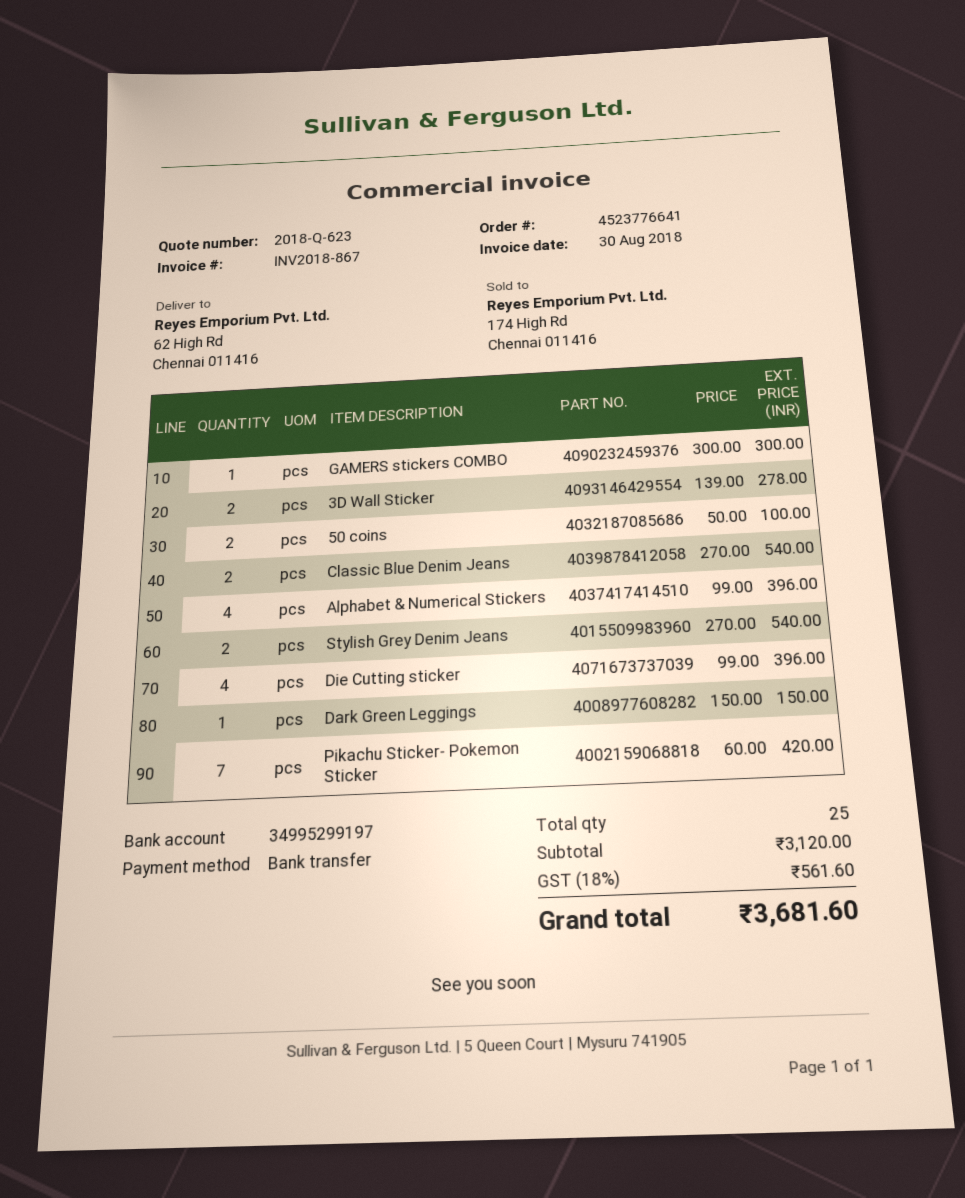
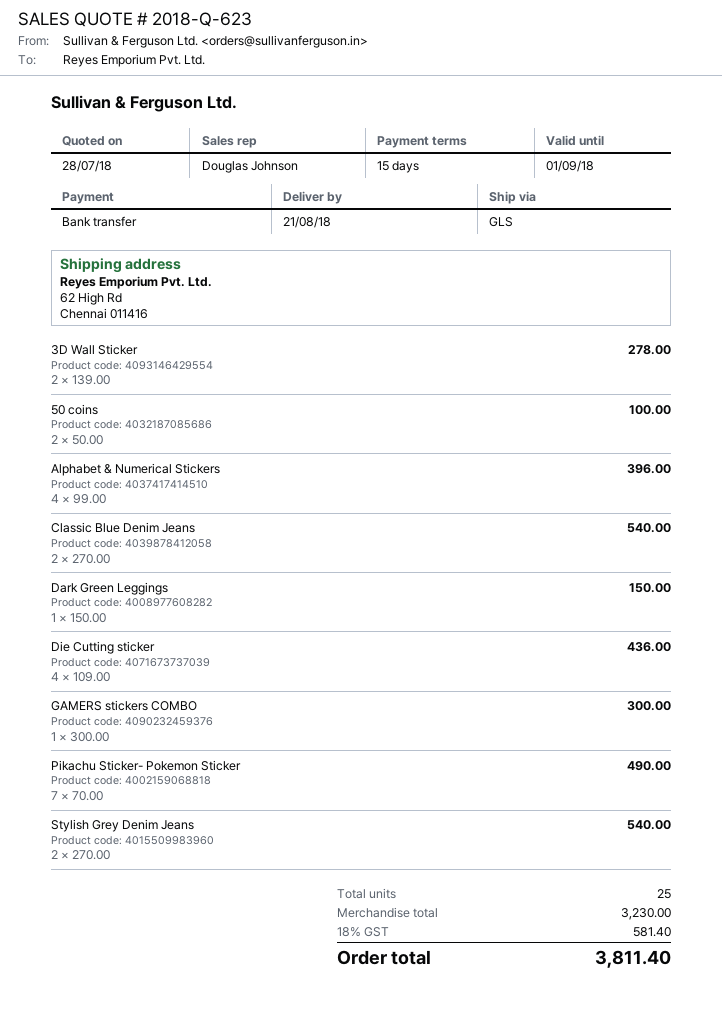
Die Cutting sticker: 4 x 99.00 = 396.00 -> 4 x 109.00 = 436.00
Pikachu Sticker- Pokemon Sticker: 7 x 60.00 = 420.00 -> 7 x 70.00 = 490.00
subtotal: 3120.00 -> 3230.00
tax: 18% = 561.60 -> 18% = 581.40
total: 3681.60 -> 3811.40

